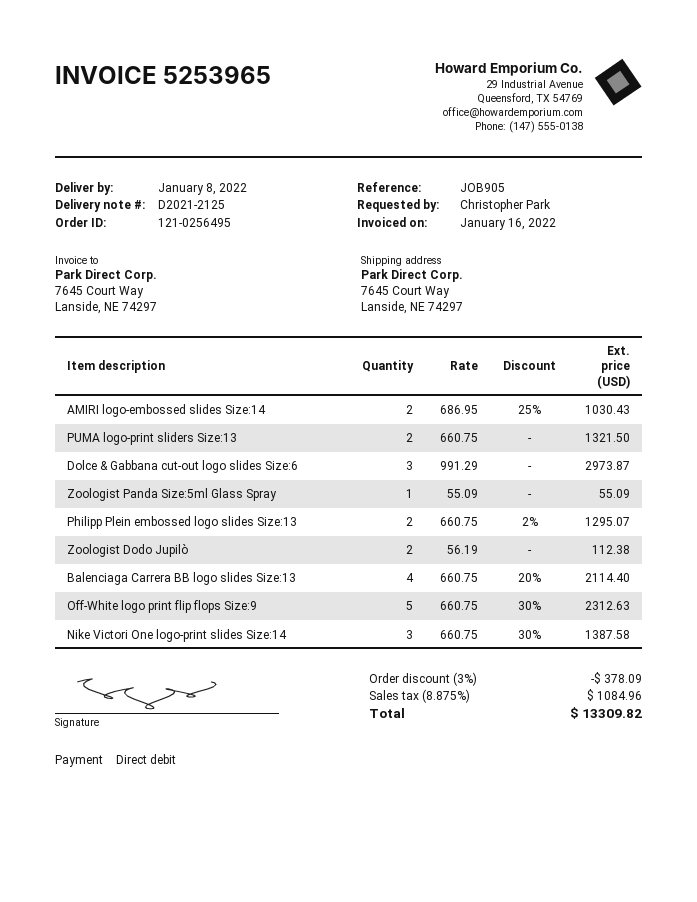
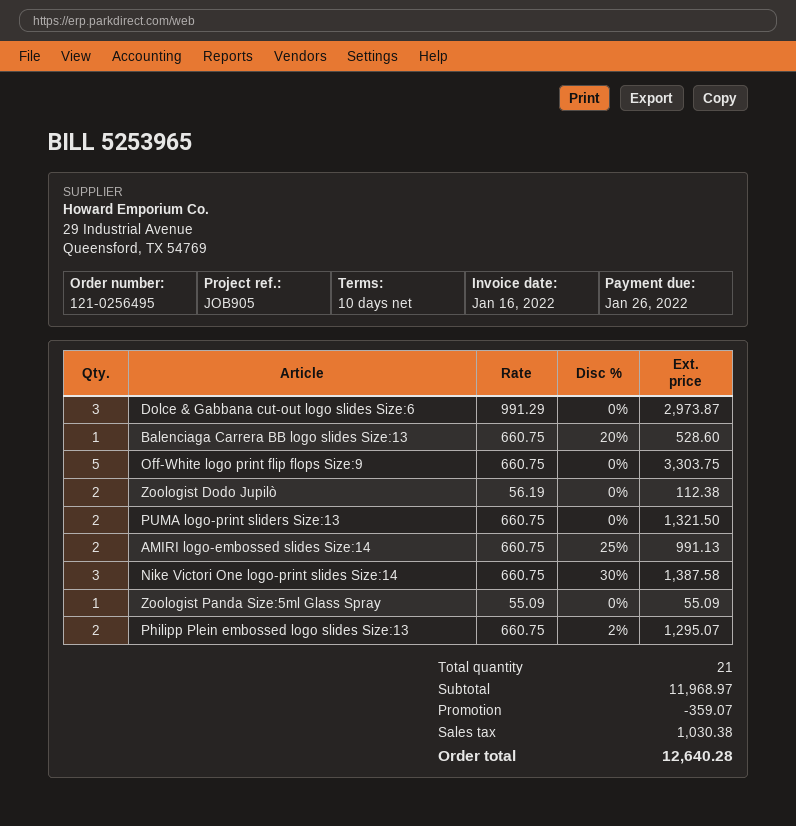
AMIRI logo-embossed slides Size:14: 2 x 686.95 - 25% = 1030.43 -> 2 x 660.75 - 25% = 991.13
Balenciaga Carrera BB logo slides Size:13: 4 x 660.75 - 20% = 2114.40 -> 1 x 660.75 - 20% = 528.60
Off-White logo print flip flops Size:9: 5 x 660.75 - 30% = 2312.63 -> 5 x 660.75 = 3303.75
discount: 378.09 -> 359.07
tax: 1084.96 -> 1030.38
total: 13309.82 -> 12640.28

